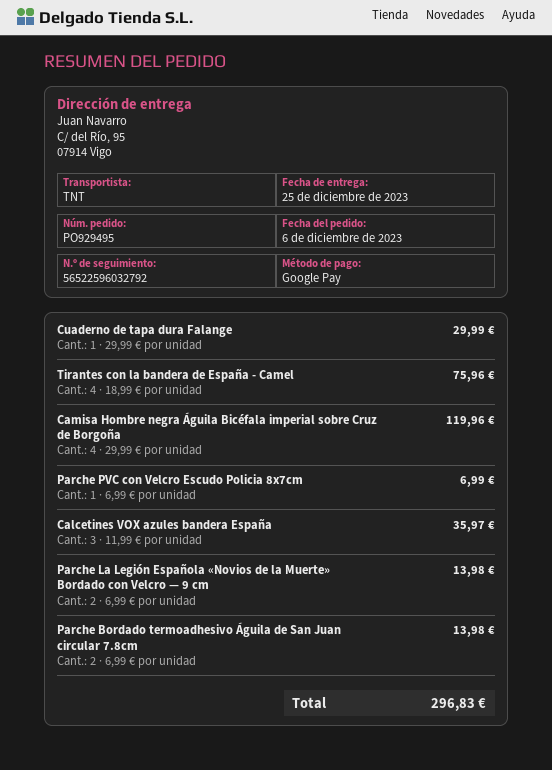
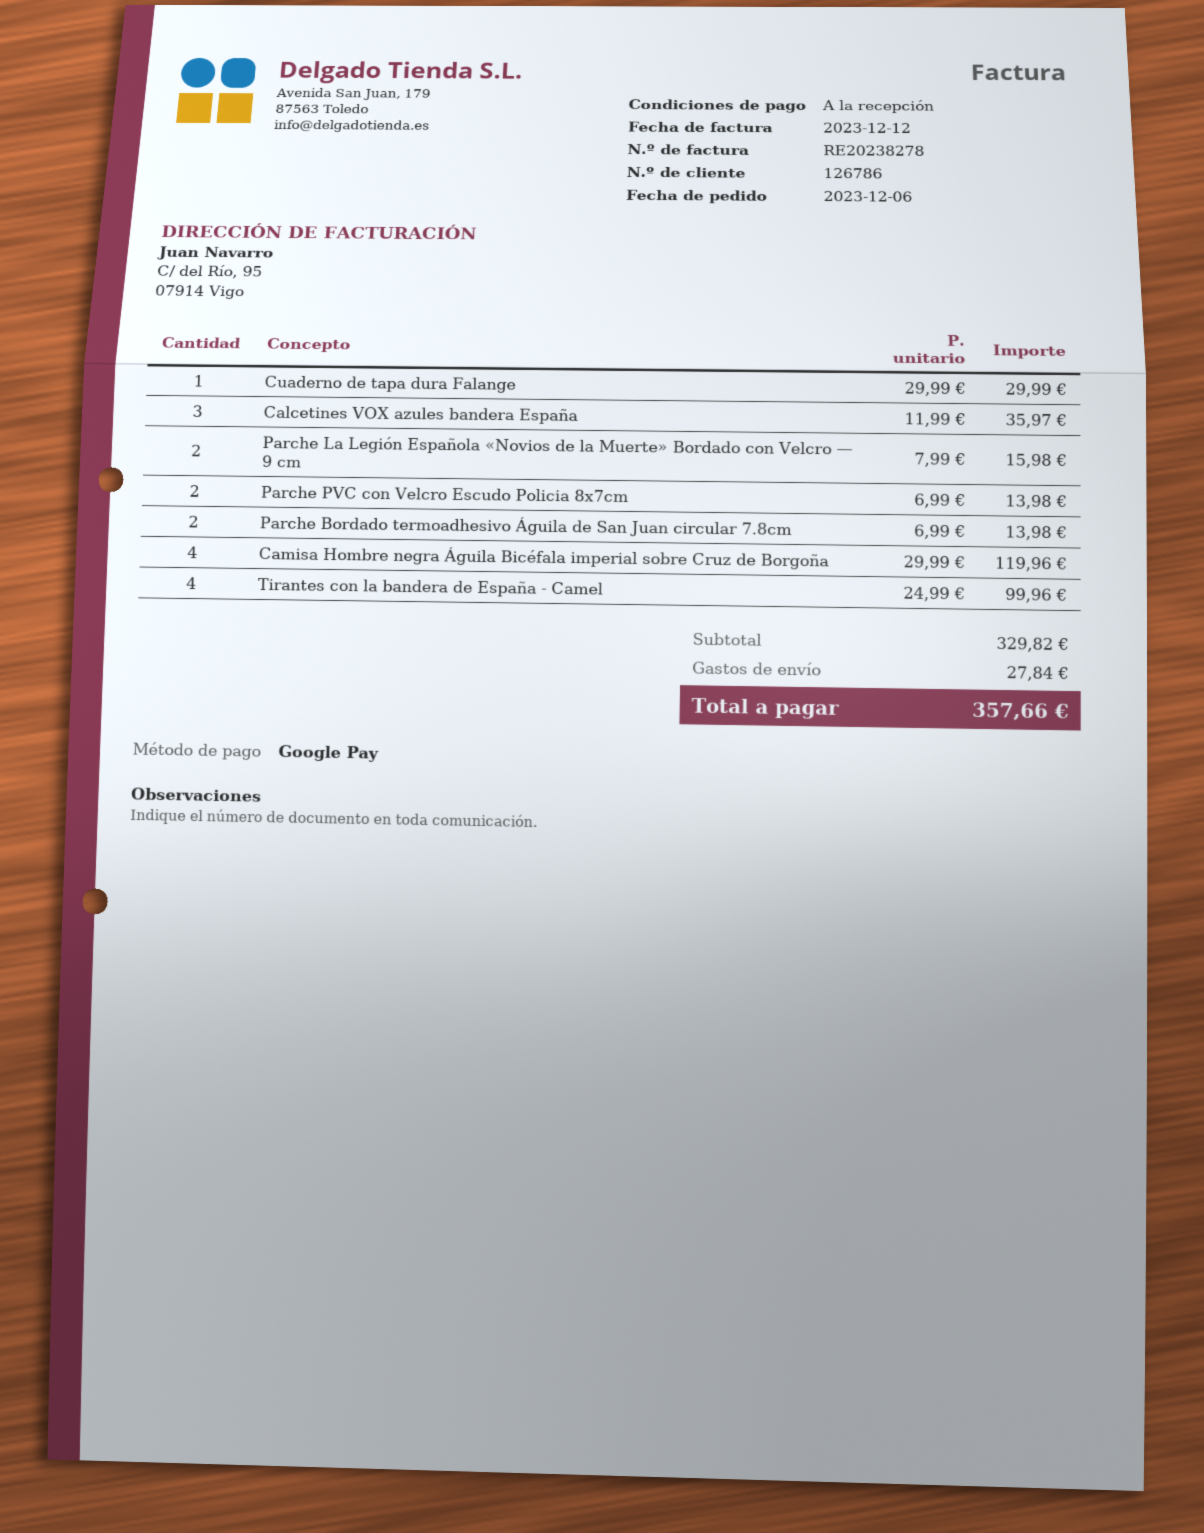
Tirantes con la bandera de España - Camel: 4 x 18.99 = 75.96 -> 4 x 24.99 = 99.96
Parche PVC con Velcro Escudo Policia 8x7cm: 1 x 6.99 = 6.99 -> 2 x 6.99 = 13.98
Parche La Legión Española «Novios de la Muerte» Bordado con Velcro — 9 cm: 2 x 6.99 = 13.98 -> 2 x 7.99 = 15.98
shipping: none -> 27.84
total: 296.83 -> 357.66

